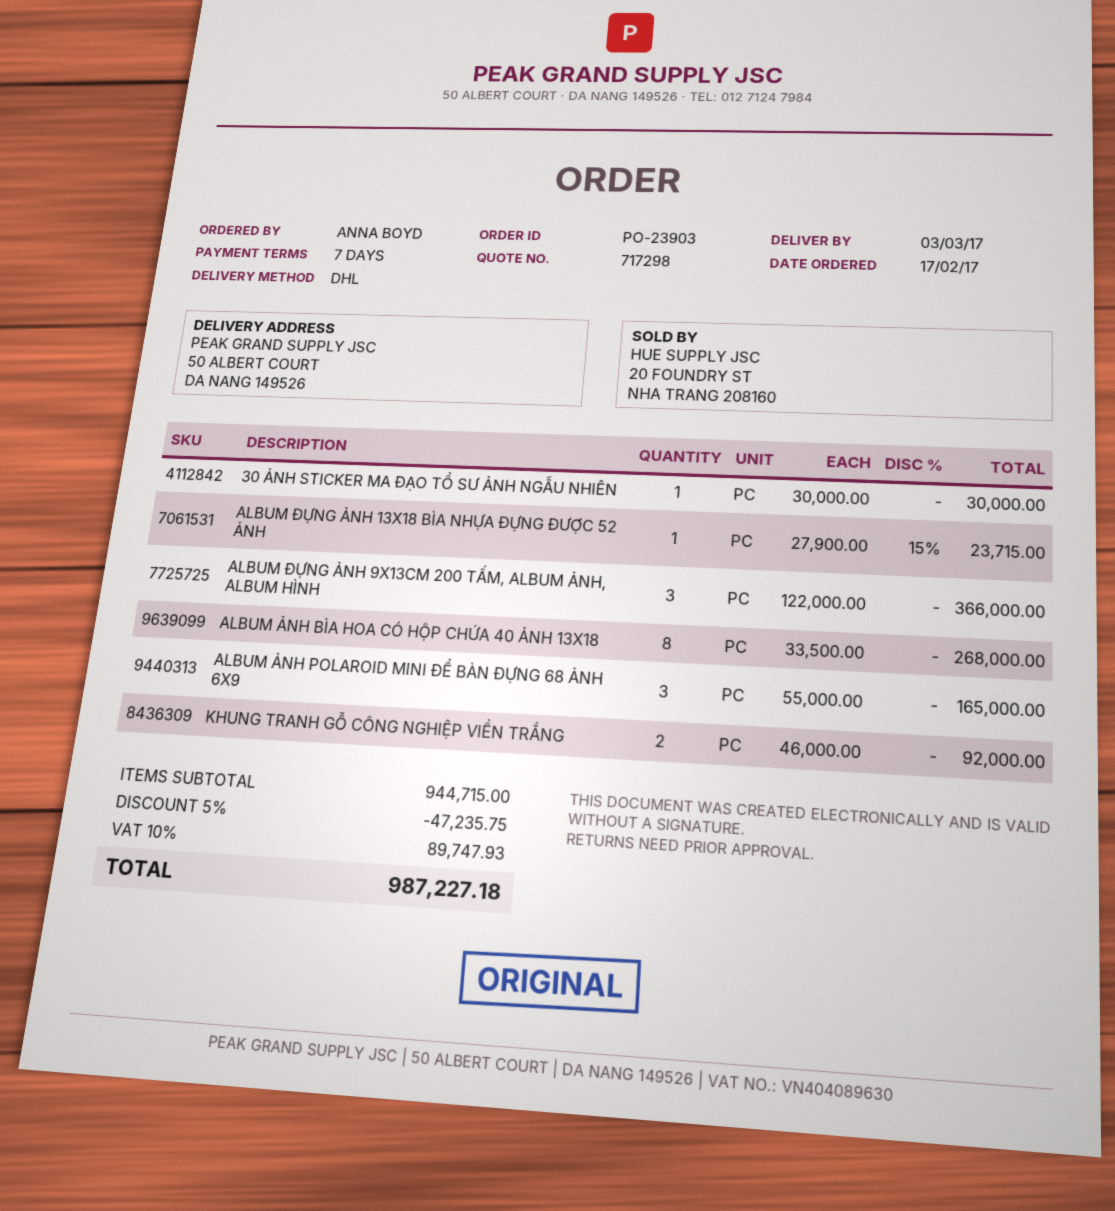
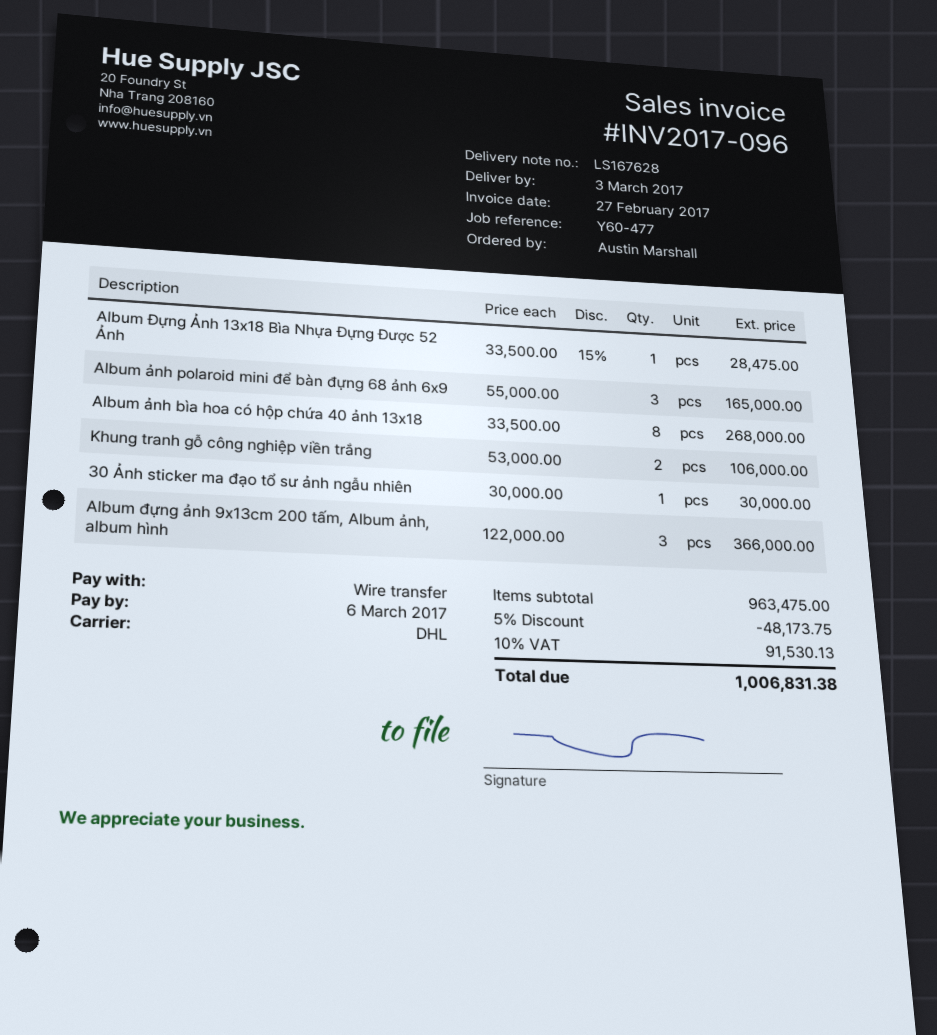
ordered by: ANNA BOYD -> Austin Marshall
ALBUM ĐỰNG ẢNH 13X18 BÌA NHỰA ĐỰNG ĐƯỢC 52 ẢNH: 1 x 27900.00 - 15% = 23715.00 -> 1 x 33500.00 - 15% = 28475.00
KHUNG TRANH GỖ CÔNG NGHIỆP VIỀN TRẮNG: 2 x 46000.00 = 92000.00 -> 2 x 53000.00 = 106000.00
subtotal: 944715.00 -> 963475.00
discount: 5% = 47235.75 -> 5% = 48173.75
tax: 10% = 89747.93 -> 10% = 91530.13
total: 987227.18 -> 1006831.38

